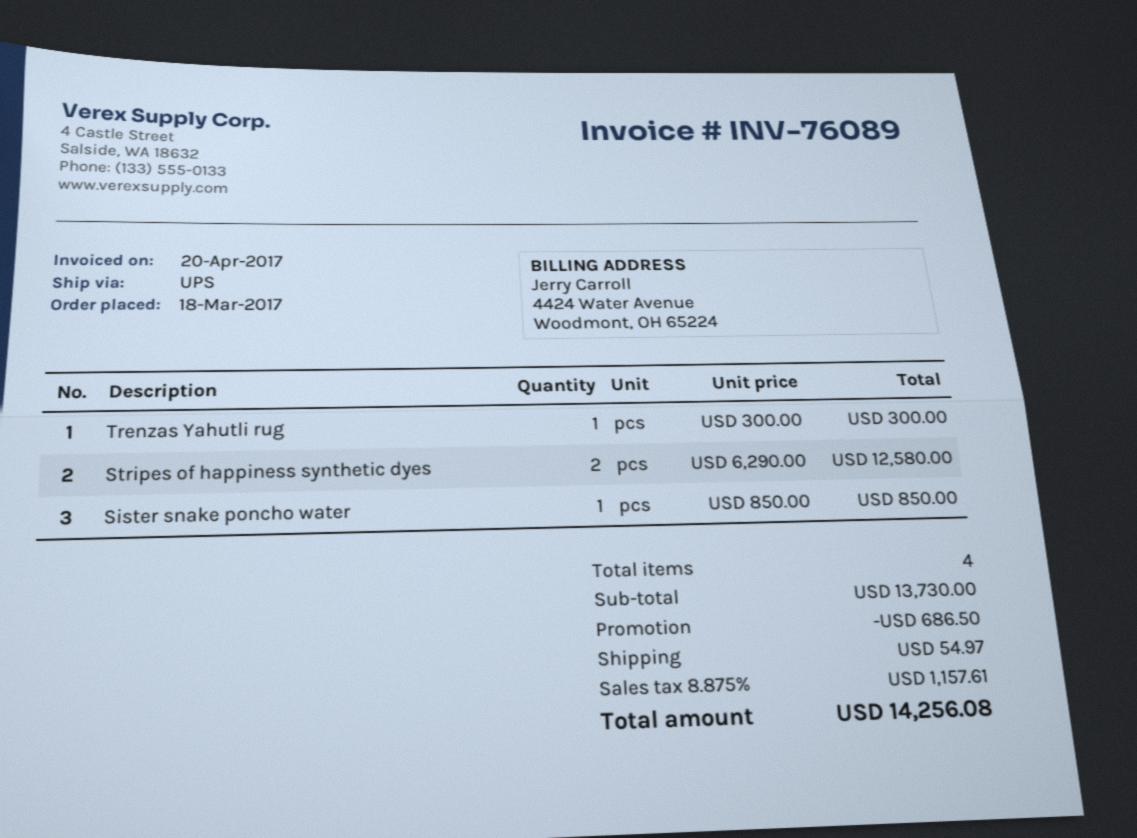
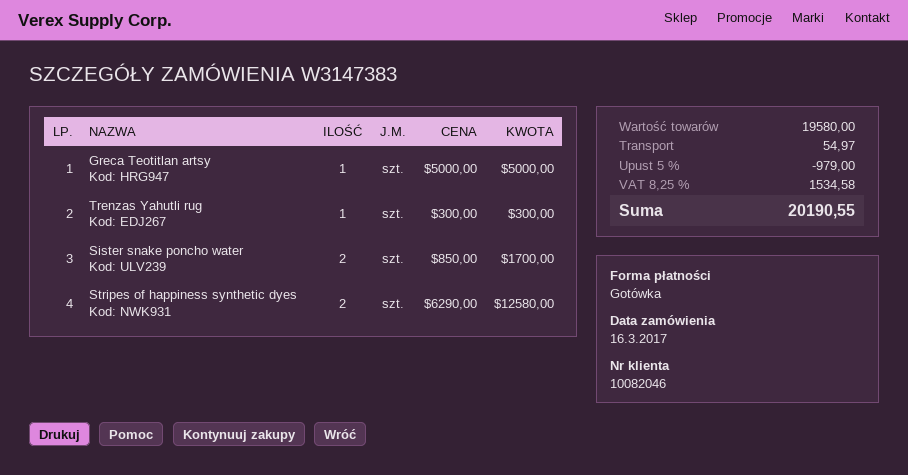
order date: 2017-03-18 -> 2017-03-16
Sister snake poncho water: 1 x 850.00 = 850.00 -> 2 x 850.00 = 1700.00
Greca Teotitlan artsy: none -> 1 x 5000.00 = 5000.00
subtotal: 13730.00 -> 19580.00
discount: 686.50 -> 979.00
tax: 8.875% = 1157.61 -> 8.25% = 1534.58
total: 14256.08 -> 20190.55

